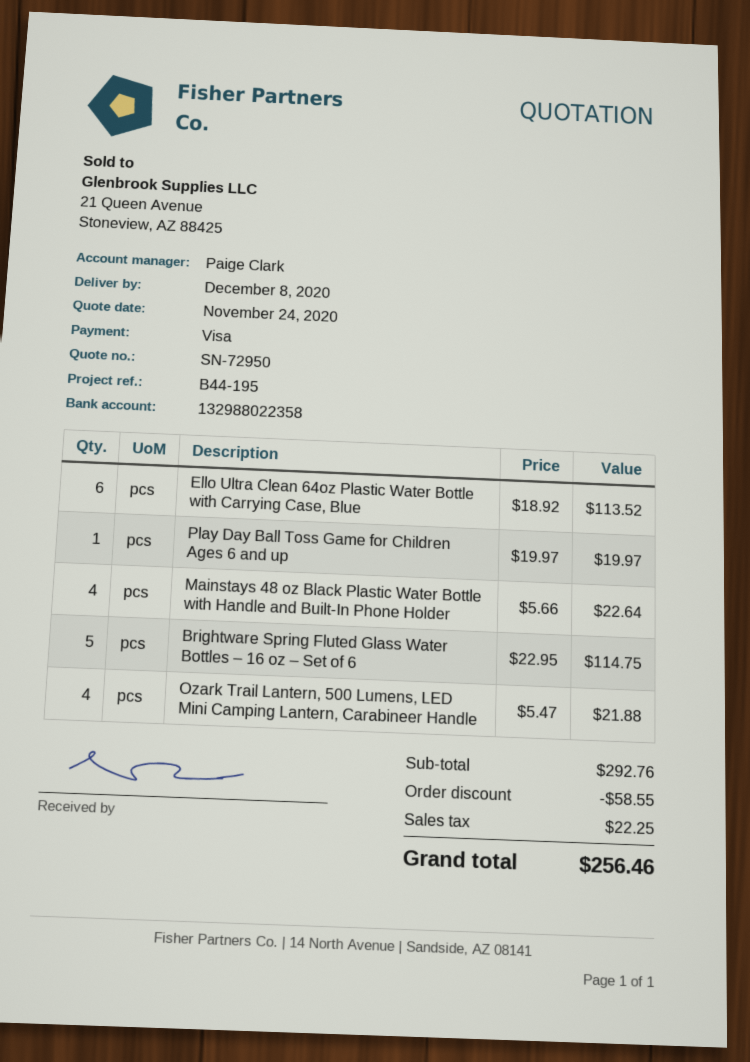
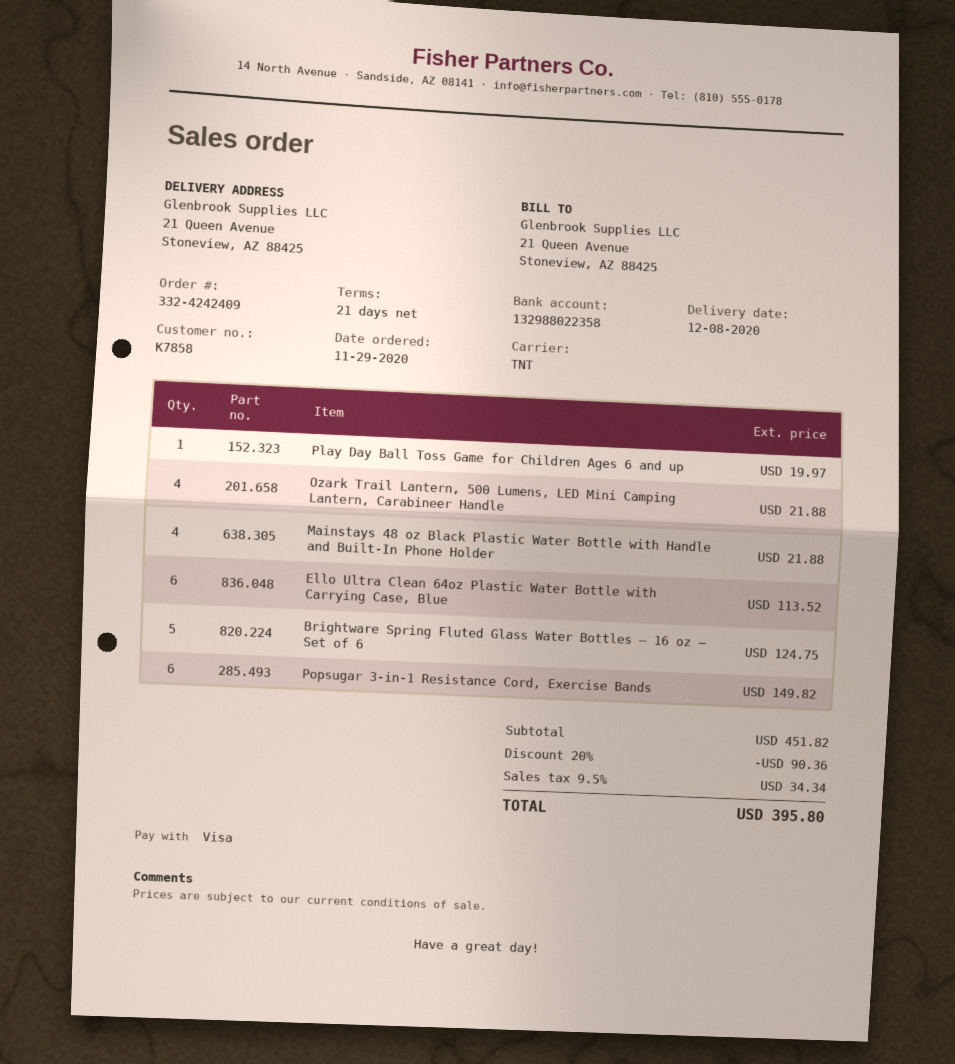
Mainstays 48 oz Black Plastic Water Bottle with Handle and Built-In Phone Holder: 4 for 22.64 -> 4 for 21.88
Brightware Spring Fluted Glass Water Bottles – 16 oz – Set of 6: 5 for 114.75 -> 5 for 124.75
Popsugar 3-in-1 Resistance Cord, Exercise Bands: none -> 6 for 149.82
subtotal: 292.76 -> 451.82
discount: 58.55 -> 90.36
tax: 22.25 -> 34.34
total: 256.46 -> 395.80

